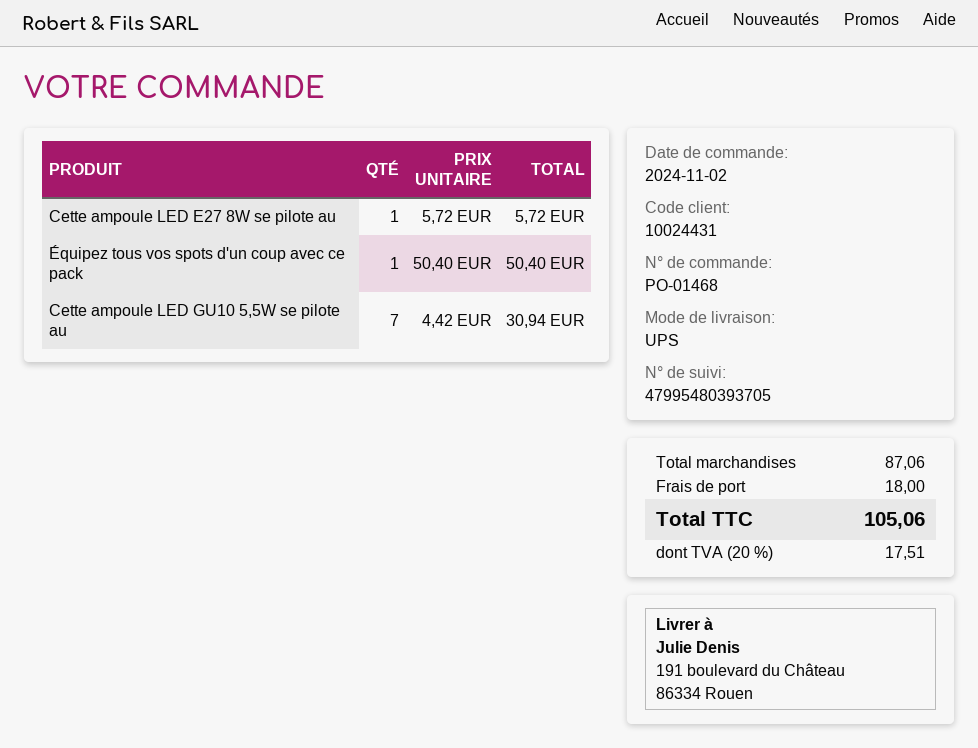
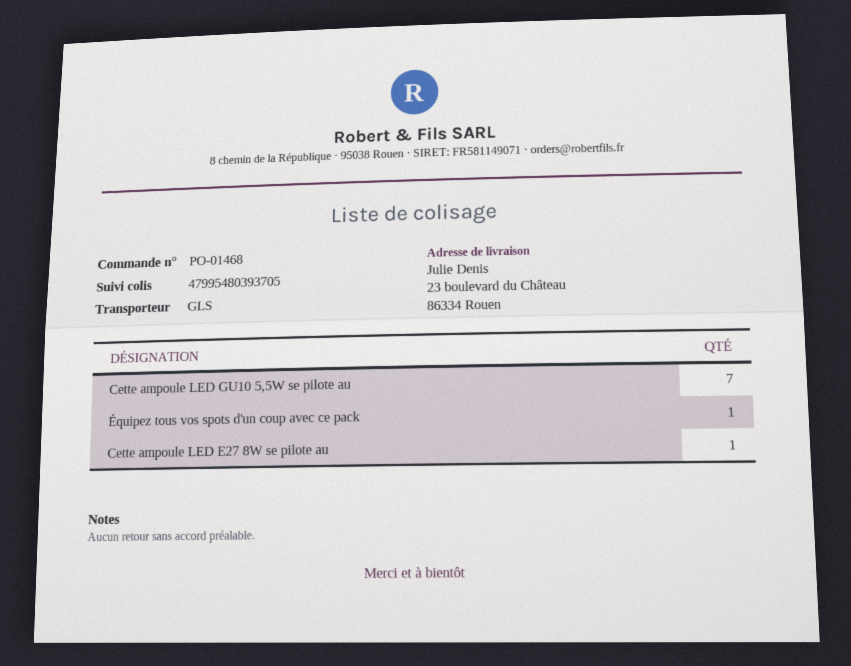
shipping method: UPS -> GLS
ship to: 191 boulevard du Château, 86334 Rouen -> 23 boulevard du Château, 86334 Rouen

